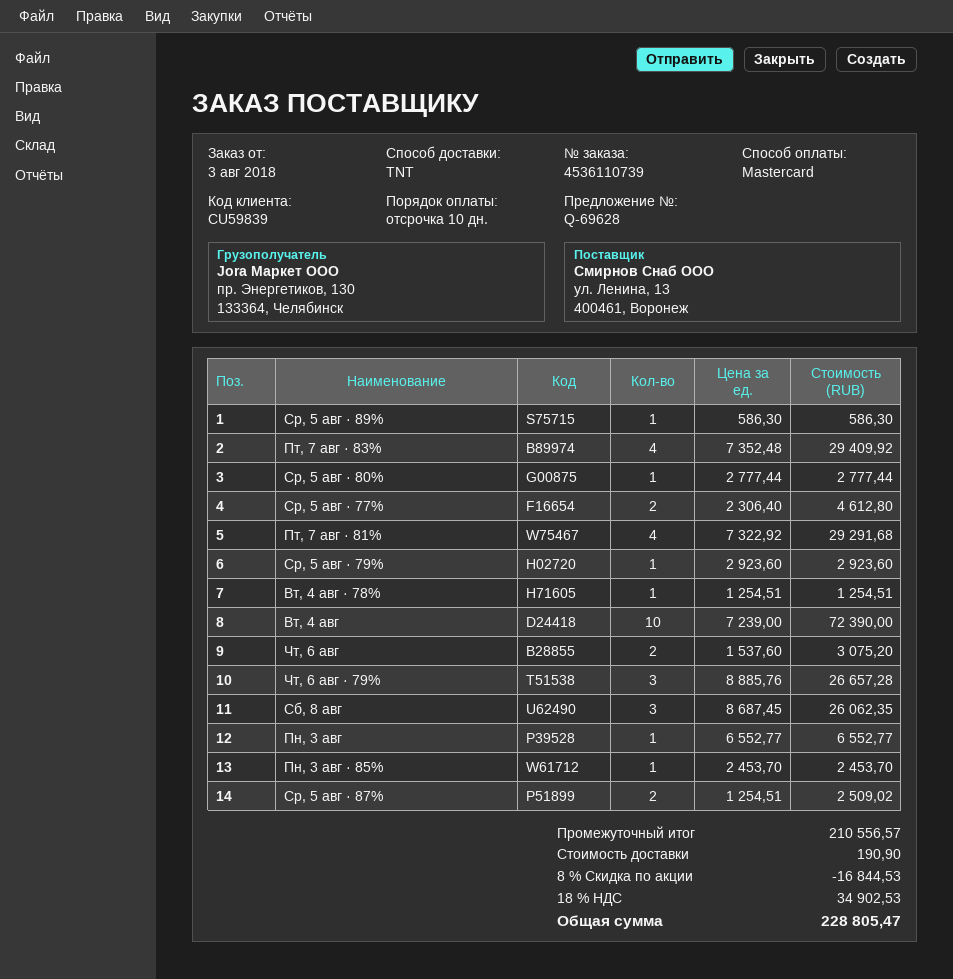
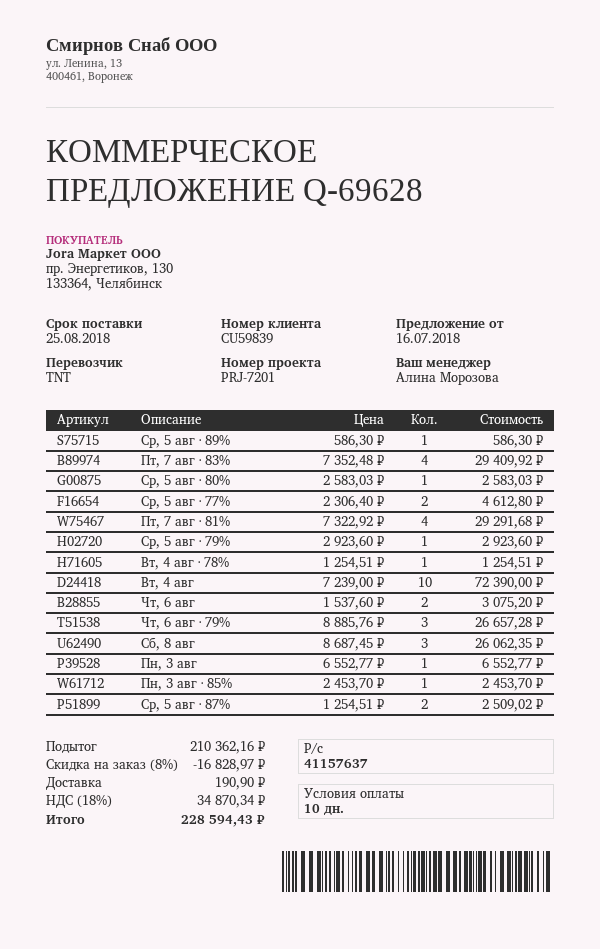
Ср, 5 авг · 80%: 1 x 2777.44 = 2777.44 -> 1 x 2583.03 = 2583.03
subtotal: 210556.57 -> 210362.16
discount: 8% = 16844.53 -> 8% = 16828.97
tax: 18% = 34902.53 -> 18% = 34870.34
total: 228805.47 -> 228594.43

